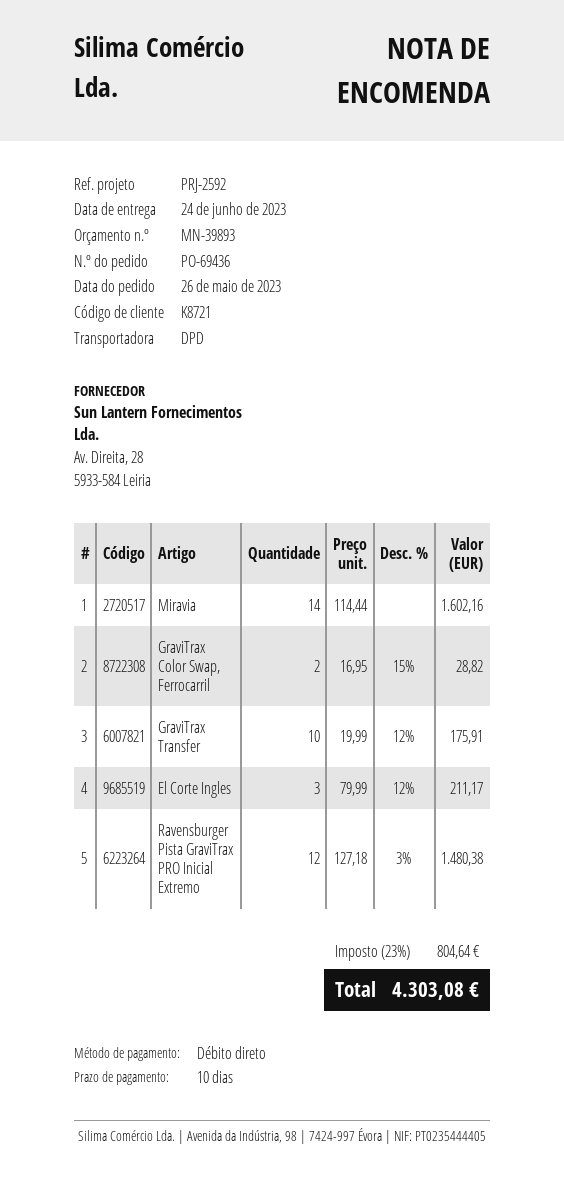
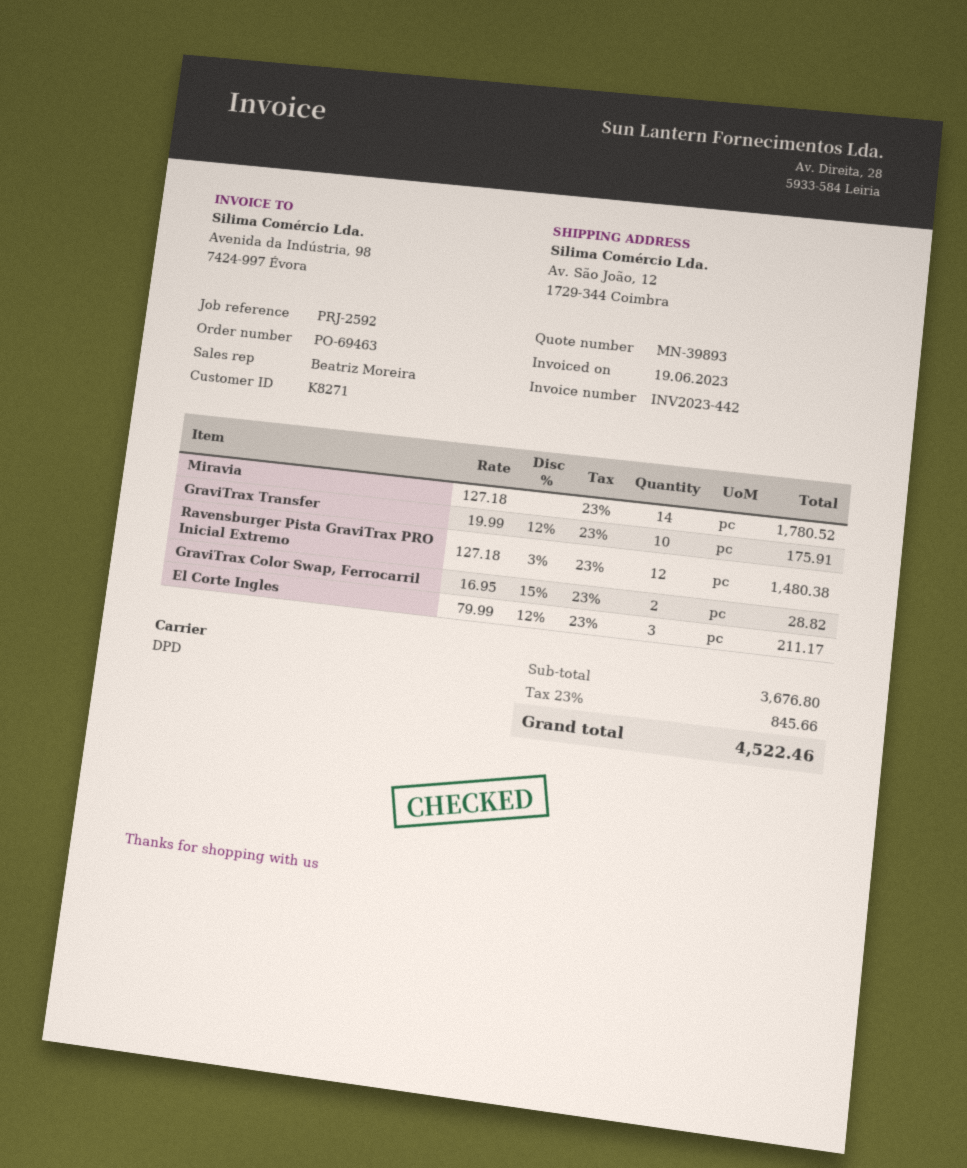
order number: PO-69436 -> PO-69463
customer number: K8721 -> K8271
Miravia: 14 x 114.44 = 1602.16 -> 14 x 127.18 = 1780.52
tax: 23% = 804.64 -> 23% = 845.66
total: 4303.08 -> 4522.46

